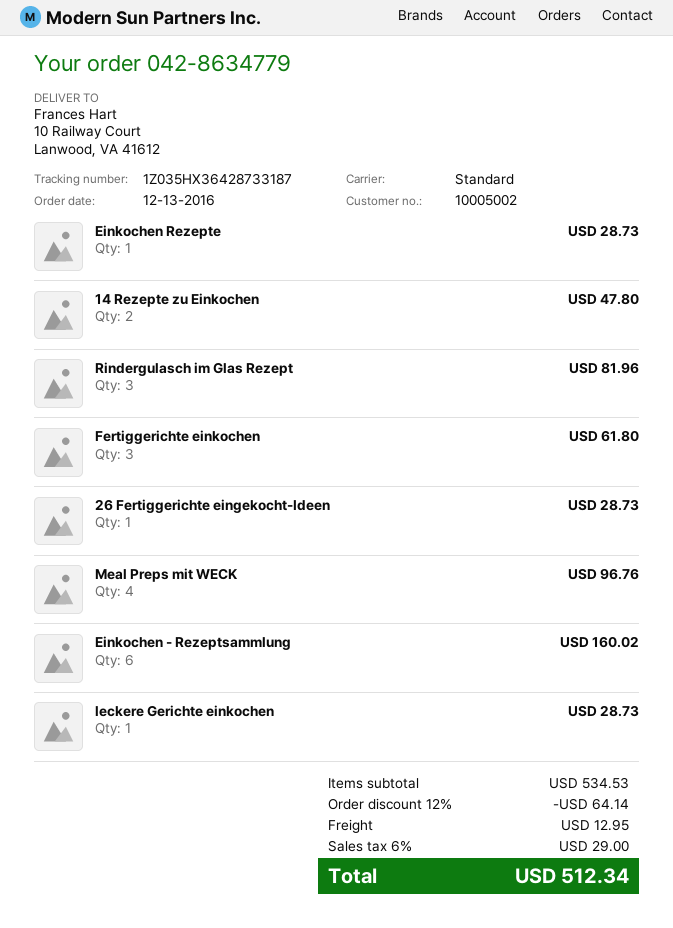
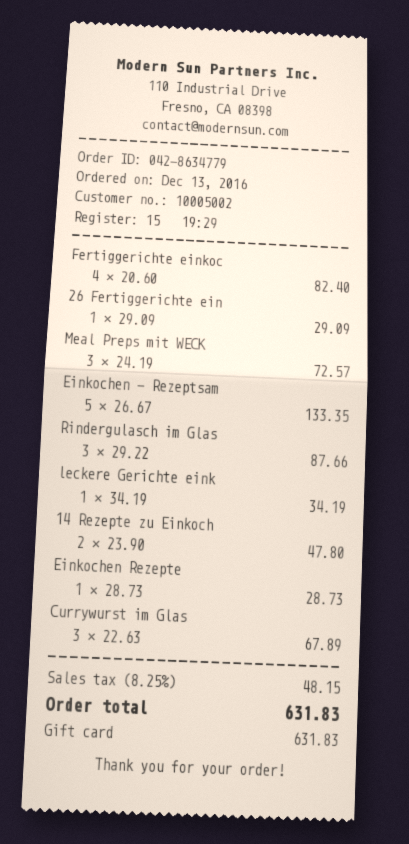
Rindergulasch im Glas Rezept: 3 for 81.96 -> 3 for 87.66
Fertiggerichte einkochen: 3 for 61.80 -> 4 for 82.40
26 Fertiggerichte eingekocht-Ideen: 1 for 28.73 -> 1 for 29.09
Meal Preps mit WECK: 4 for 96.76 -> 3 for 72.57
Einkochen - Rezeptsammlung: 6 for 160.02 -> 5 for 133.35
leckere Gerichte einkochen: 1 for 28.73 -> 1 for 34.19
Currywurst im Glas: none -> 3 for 67.89
discount: 12% = 64.14 -> none
shipping: 12.95 -> none
tax: 6% = 29.00 -> 8.25% = 48.15
total: 512.34 -> 631.83

